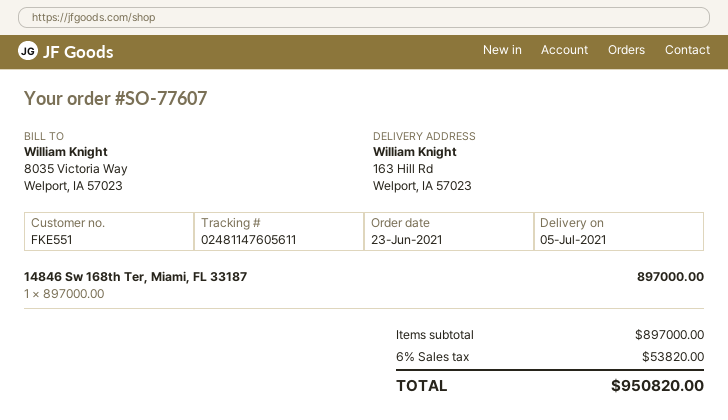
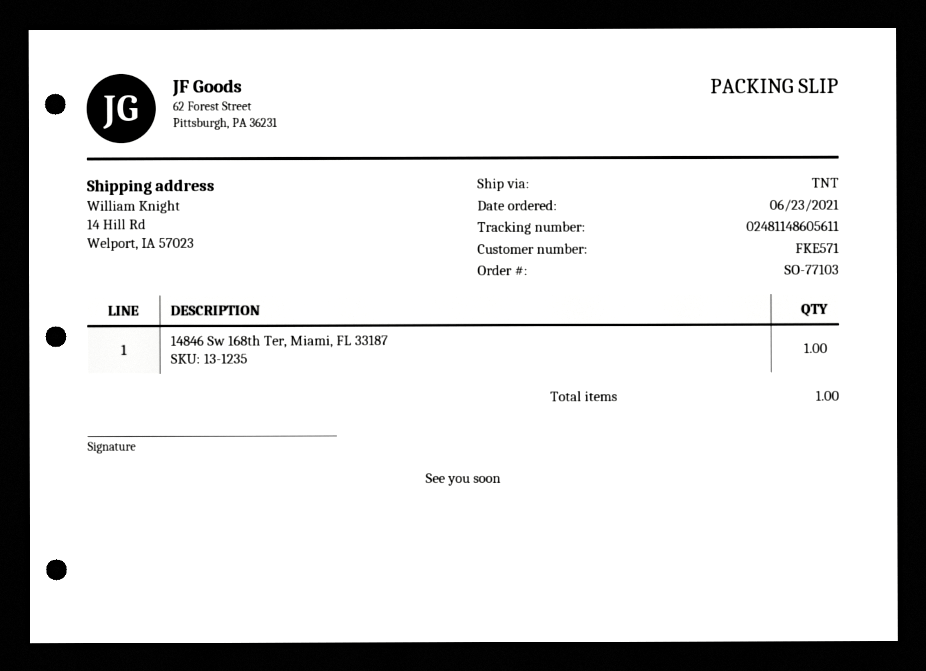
order number: SO-77607 -> SO-77103
customer number: FKE551 -> FKE571
tracking number: 02481147605611 -> 02481148605611
ship to: 163 Hill Rd, Welport, IA 57023 -> 14 Hill Rd, Welport, IA 57023

